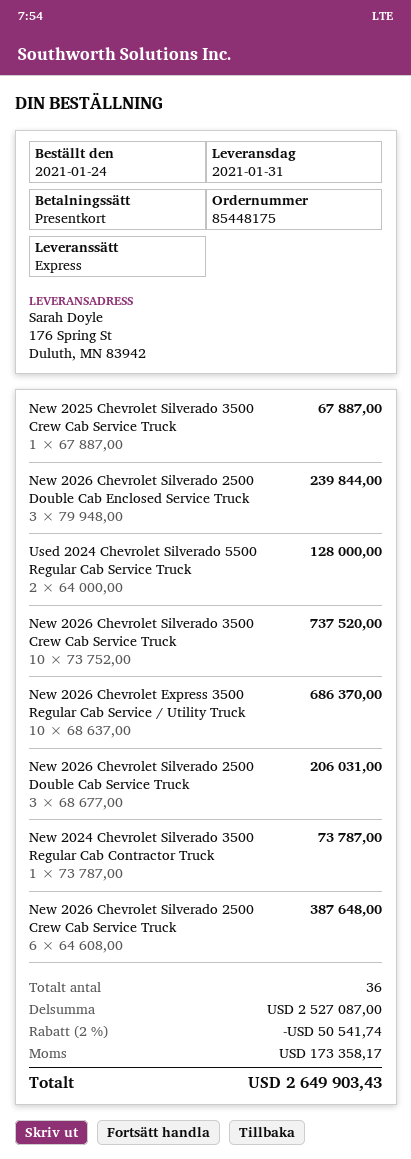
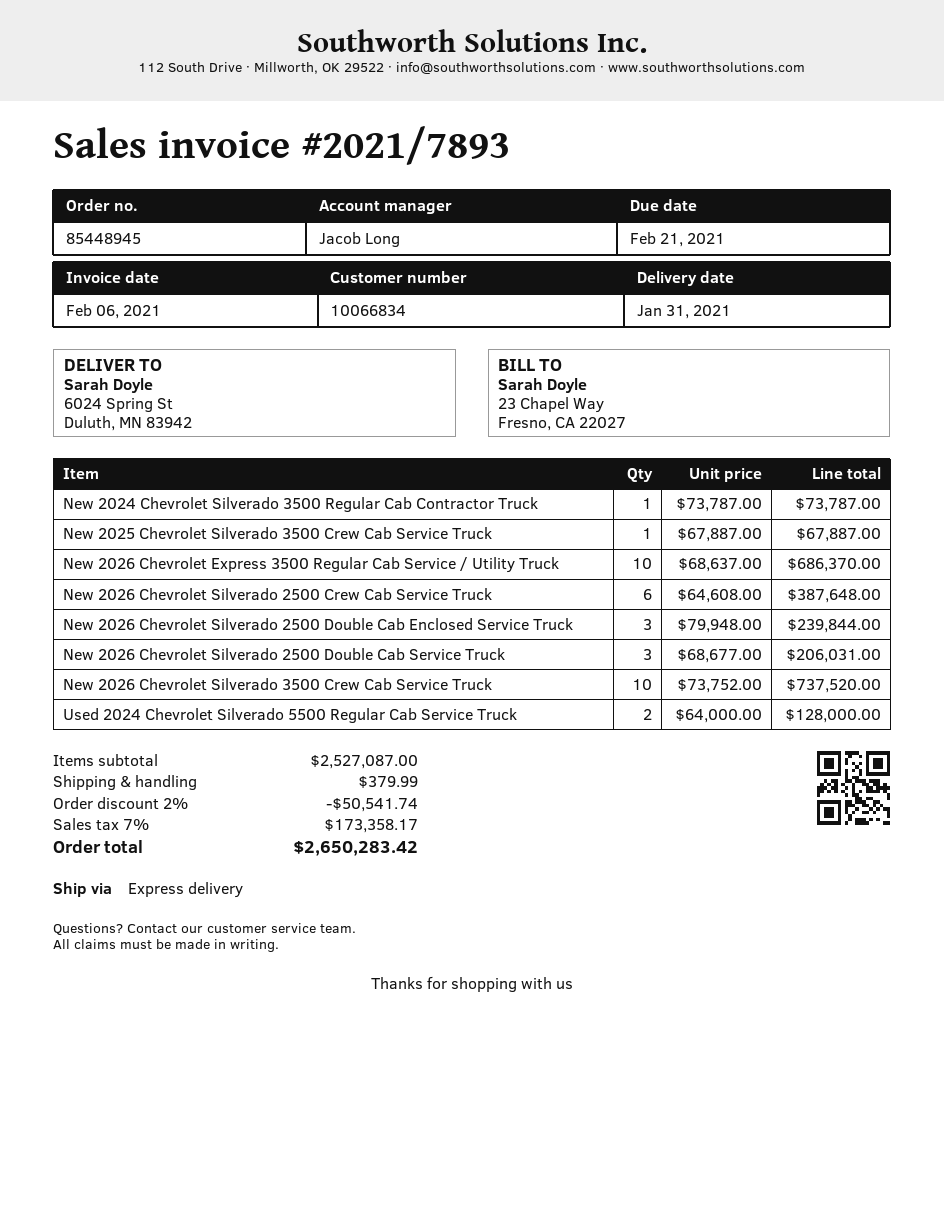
order number: 85448175 -> 85448945
ship to: 176 Spring St, Duluth, MN 83942 -> 6024 Spring St, Duluth, MN 83942
shipping: none -> 379.99
total: 2649903.43 -> 2650283.42

